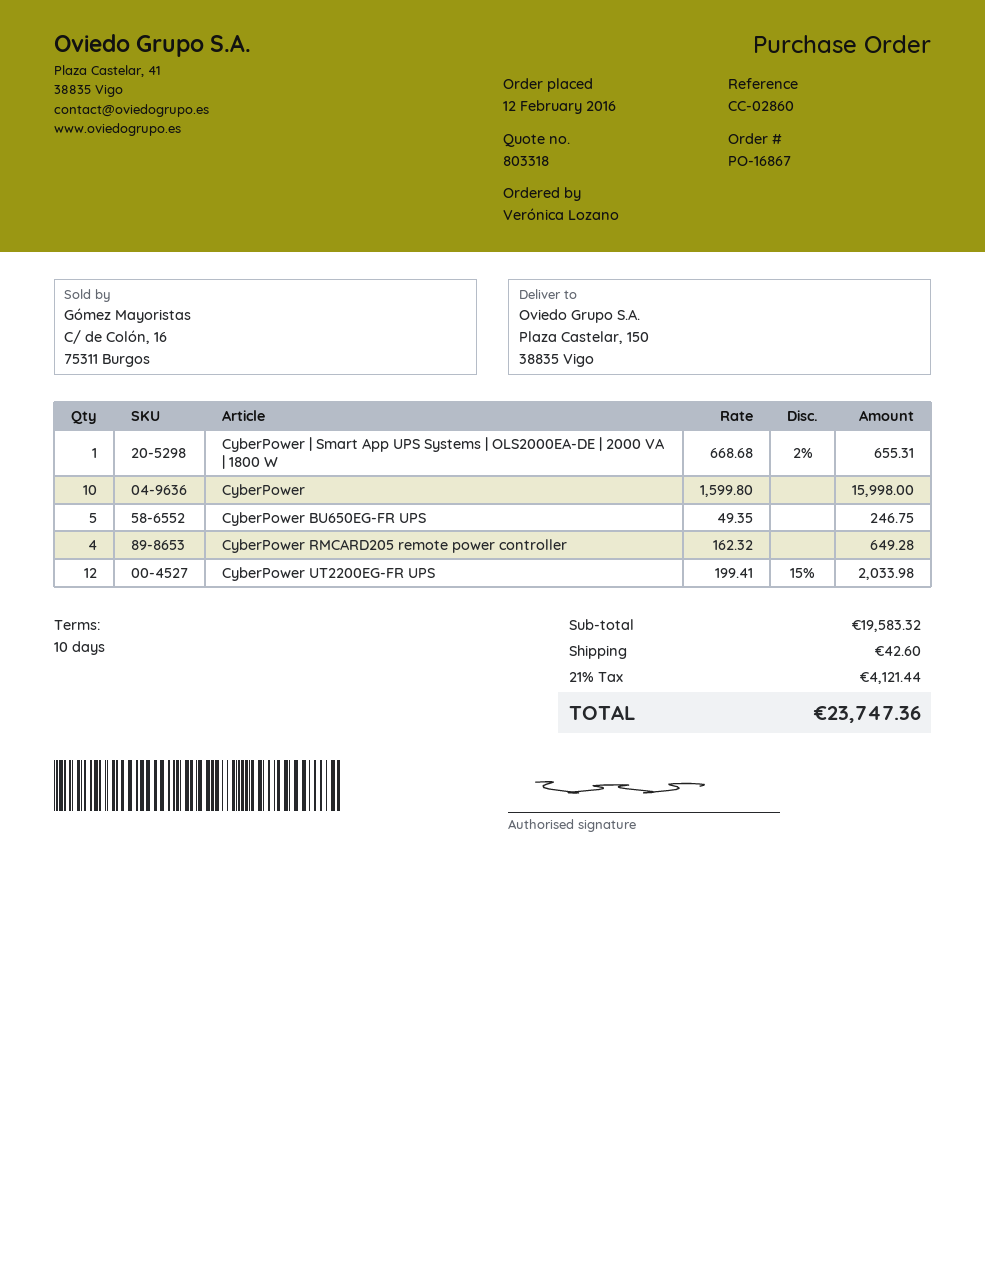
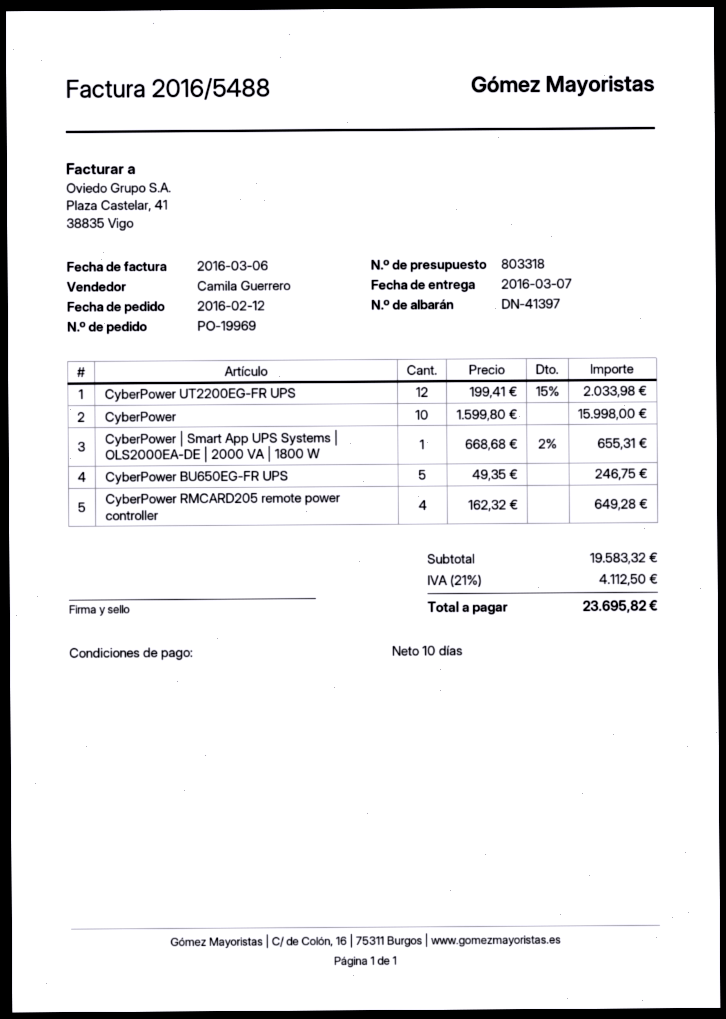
order number: PO-16867 -> PO-19969
shipping: 42.60 -> none
tax: 21% = 4121.44 -> 21% = 4112.50
total: 23747.36 -> 23695.82

